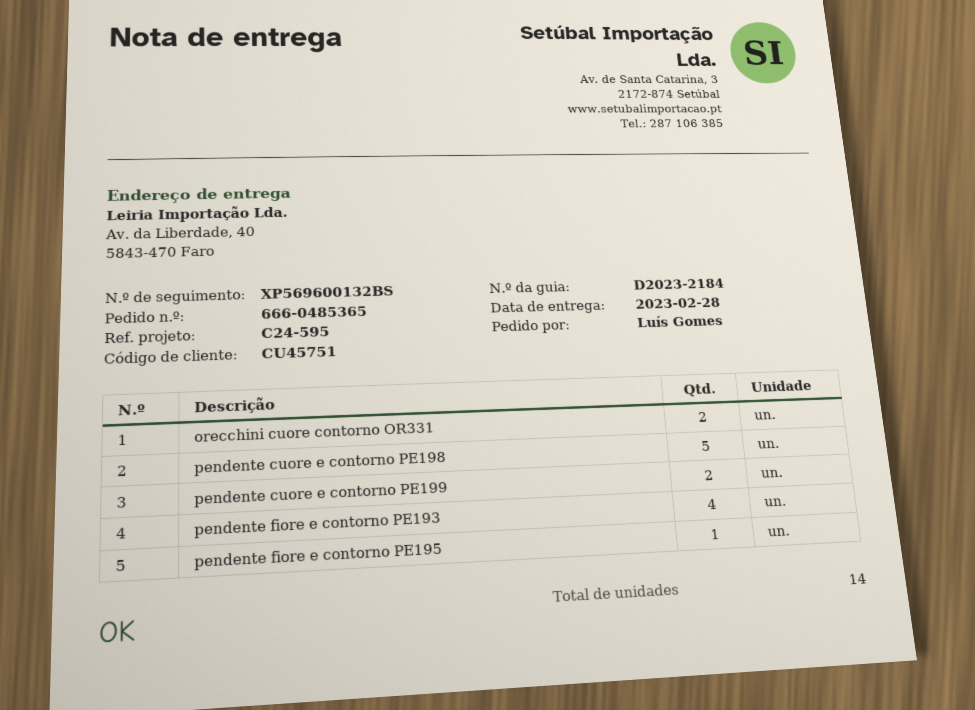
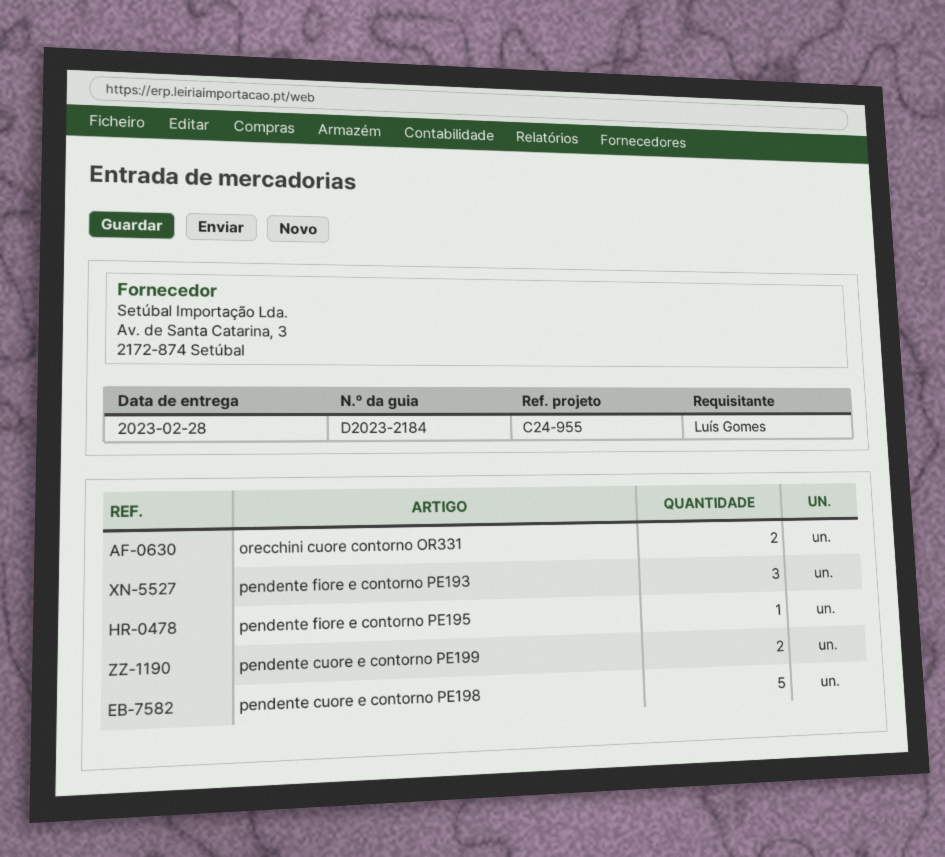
reference: C24-595 -> C24-955
pendente fiore e contorno PE193: 4 -> 3

